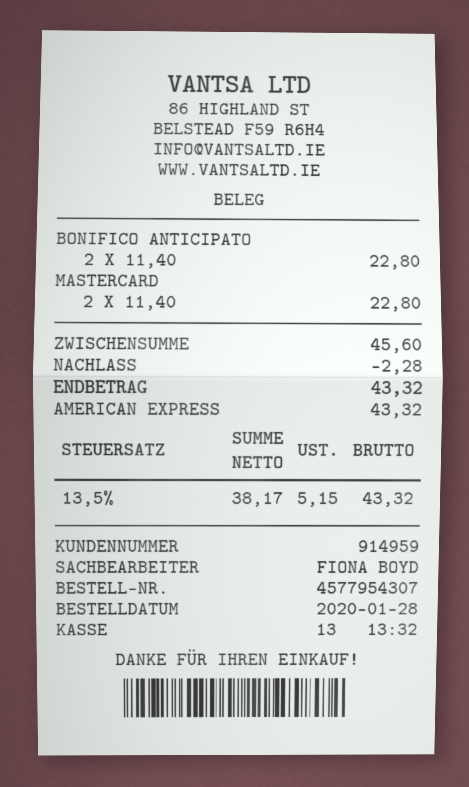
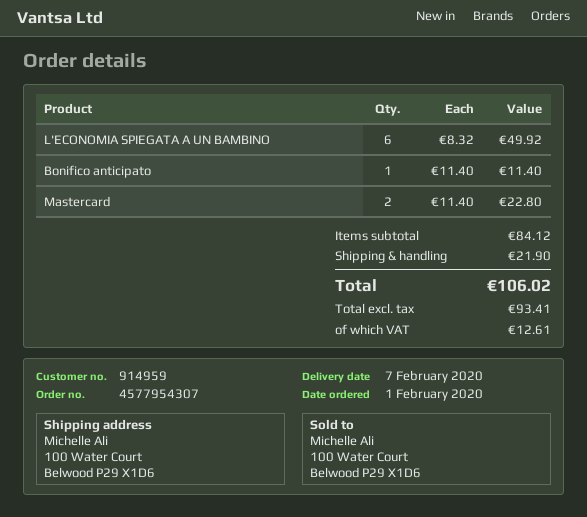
order date: 2020-01-28 -> 2020-02-01
BONIFICO ANTICIPATO: 2 x 11.40 = 22.80 -> 1 x 11.40 = 11.40
L'ECONOMIA SPIEGATA A UN BAMBINO: none -> 6 x 8.32 = 49.92
subtotal: 45.60 -> 84.12
discount: 2.28 -> none
shipping: none -> 21.90
net: 38.17 -> 93.41
tax: 5.15 -> 12.61
total: 43.32 -> 106.02

